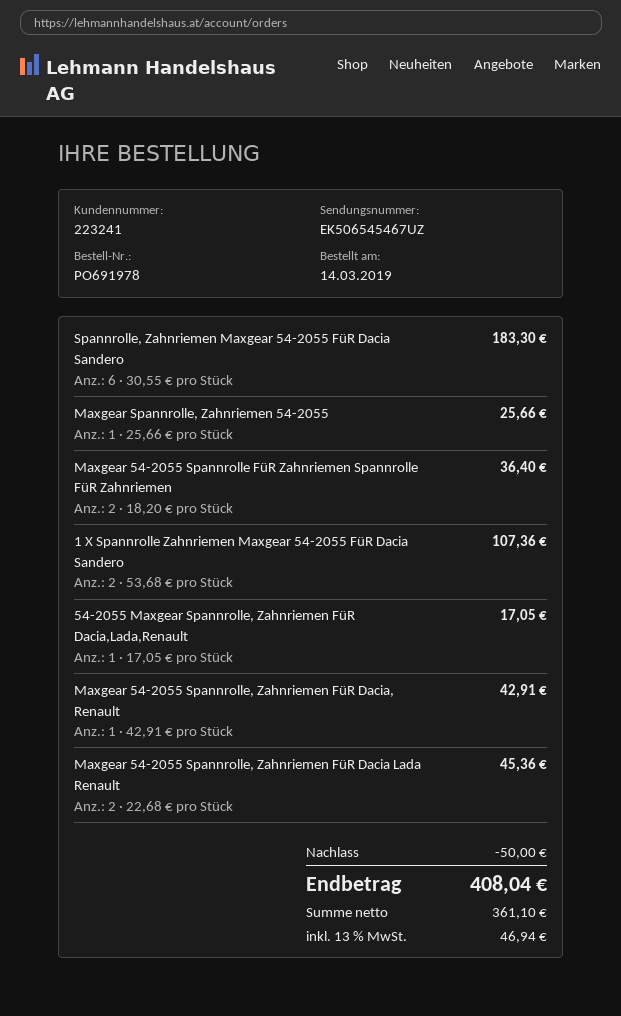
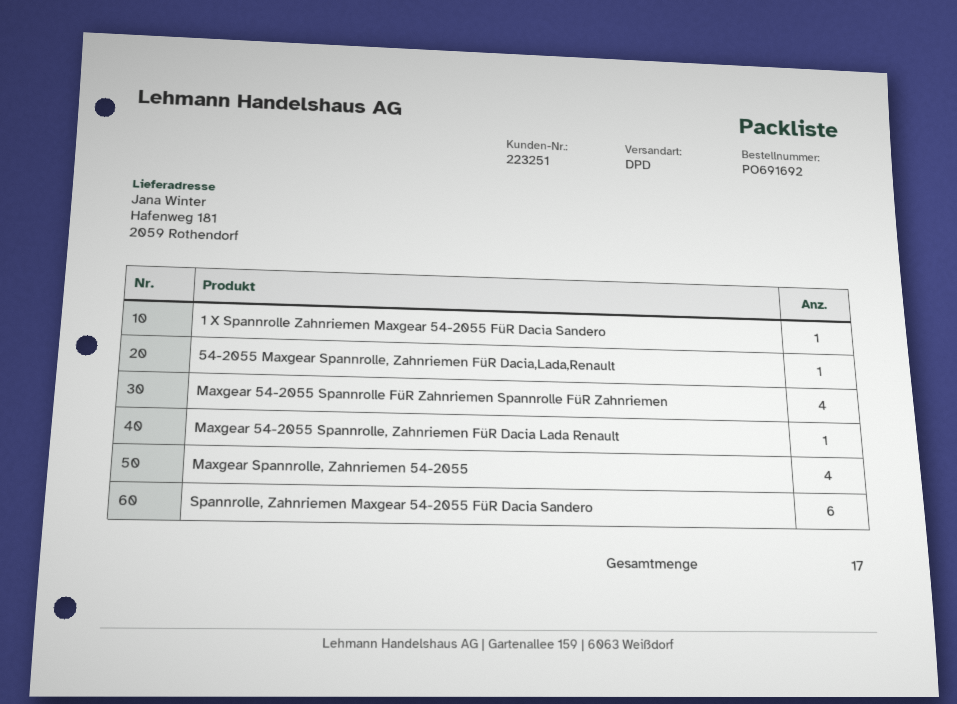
order number: PO691978 -> PO691692
customer number: 223241 -> 223251
Maxgear Spannrolle, Zahnriemen 54-2055: 1 -> 4
Maxgear 54-2055 Spannrolle FüR Zahnriemen Spannrolle FüR Zahnriemen: 2 -> 4
1 X Spannrolle Zahnriemen Maxgear 54-2055 FüR Dacia Sandero: 2 -> 1
Maxgear 54-2055 Spannrolle, Zahnriemen FüR Dacia, Renault: 1 -> none
Maxgear 54-2055 Spannrolle, Zahnriemen FüR Dacia Lada Renault: 2 -> 1

